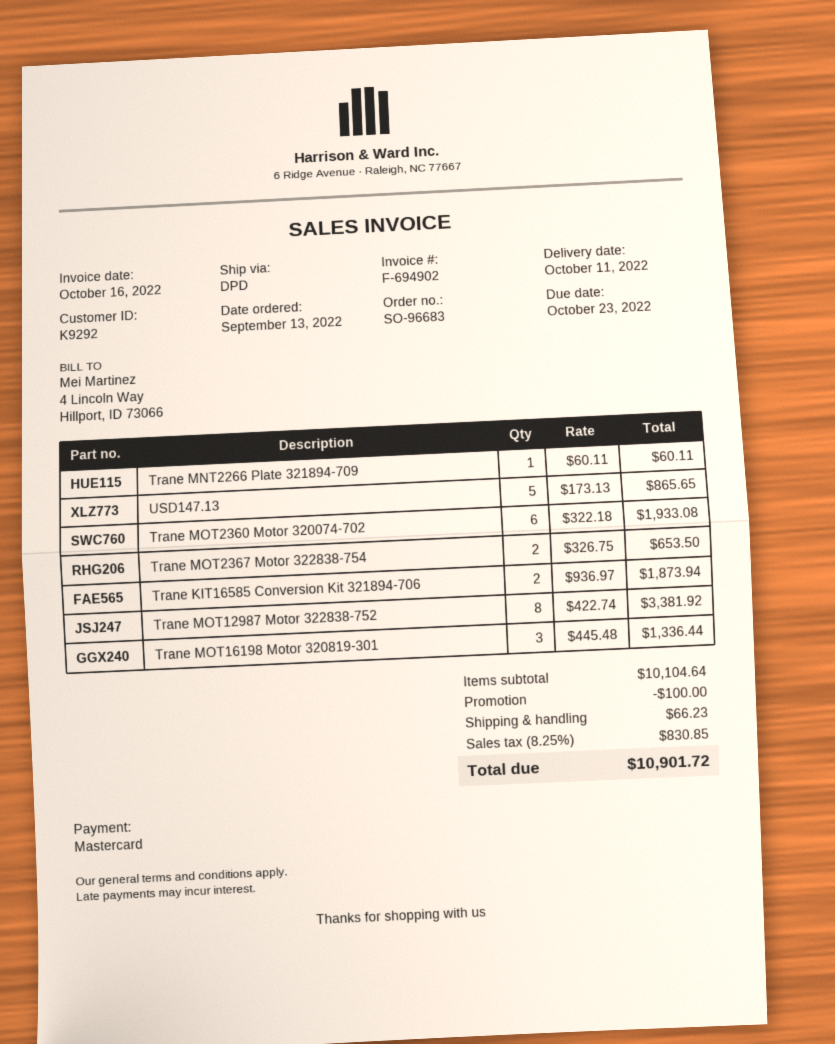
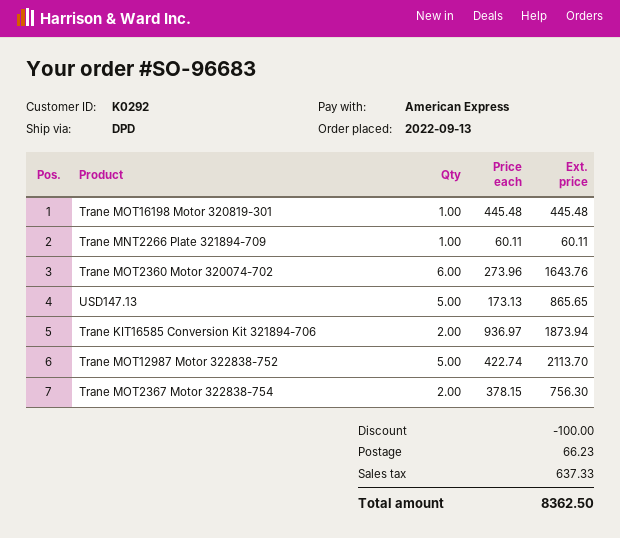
customer number: K9292 -> K0292
payment method: Mastercard -> American Express
Trane MOT2360 Motor 320074-702: 6 x 322.18 = 1933.08 -> 6 x 273.96 = 1643.76
Trane MOT2367 Motor 322838-754: 2 x 326.75 = 653.50 -> 2 x 378.15 = 756.30
Trane MOT12987 Motor 322838-752: 8 x 422.74 = 3381.92 -> 5 x 422.74 = 2113.70
Trane MOT16198 Motor 320819-301: 3 x 445.48 = 1336.44 -> 1 x 445.48 = 445.48
tax: 830.85 -> 637.33
total: 10901.72 -> 8362.50

